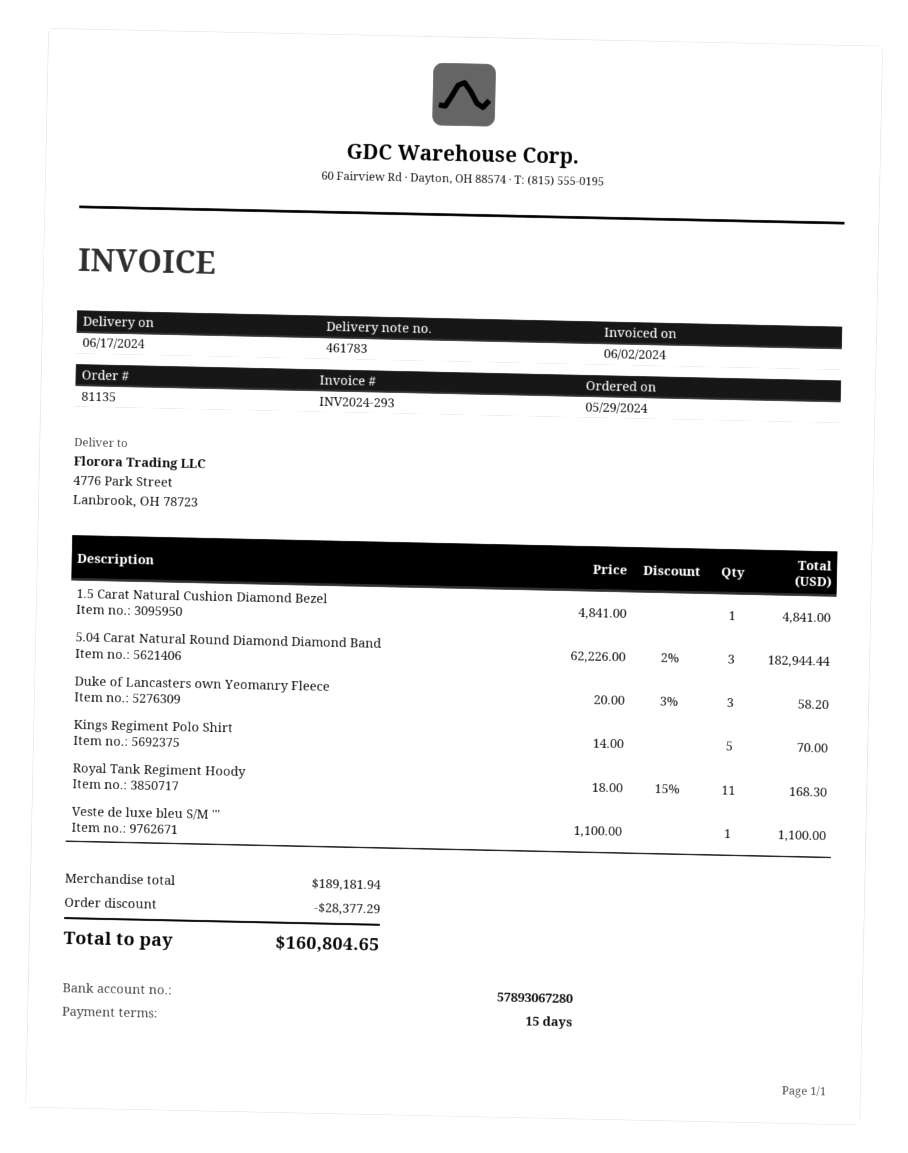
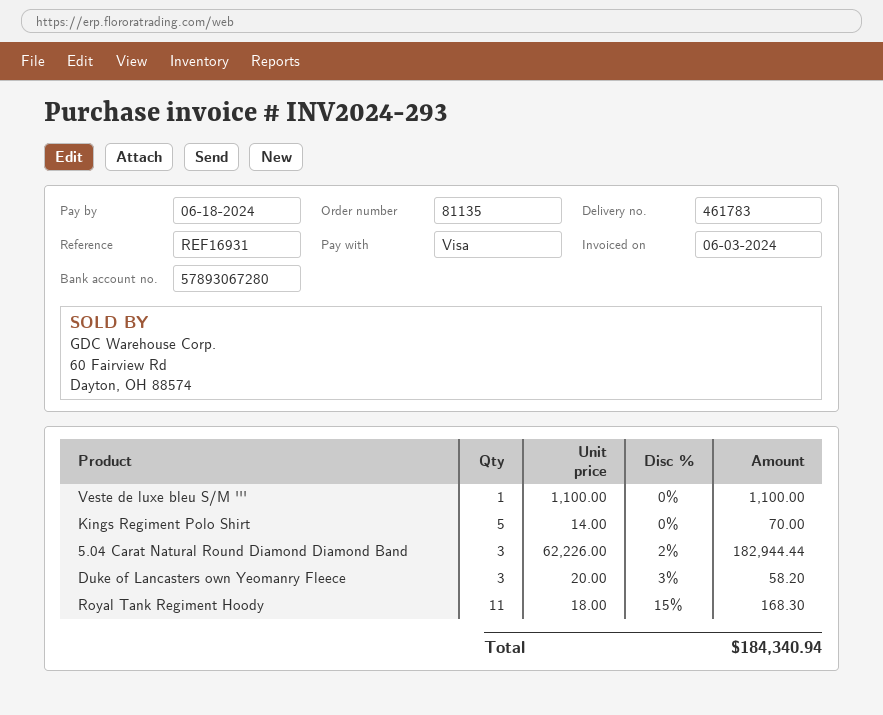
invoice date: 2024-06-02 -> 2024-06-03
1.5 Carat Natural Cushion Diamond Bezel: 1 x 4841.00 = 4841.00 -> none
discount: 28377.29 -> none
total: 160804.65 -> 184340.94

